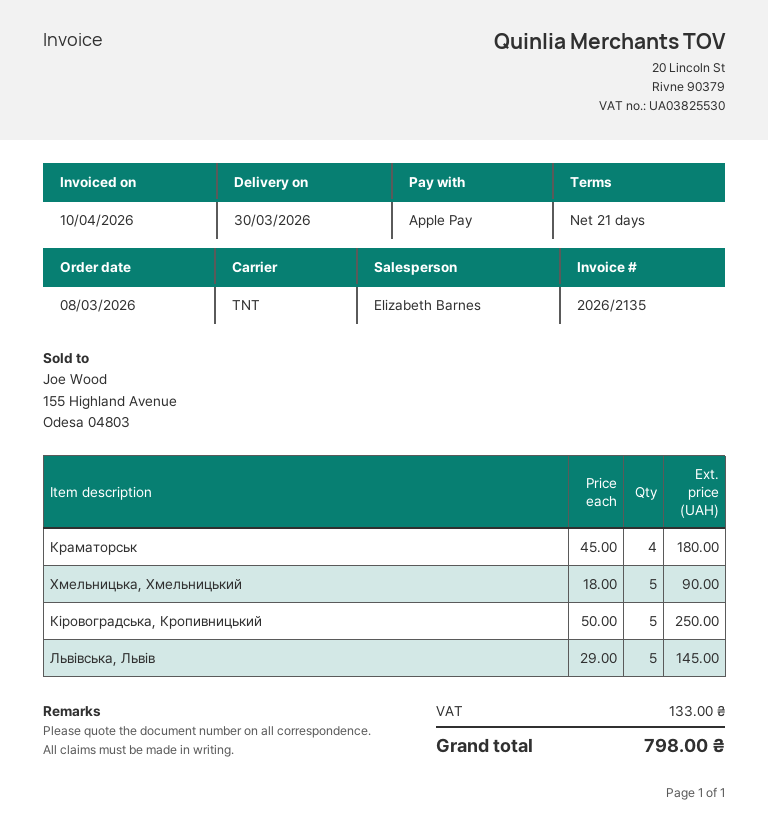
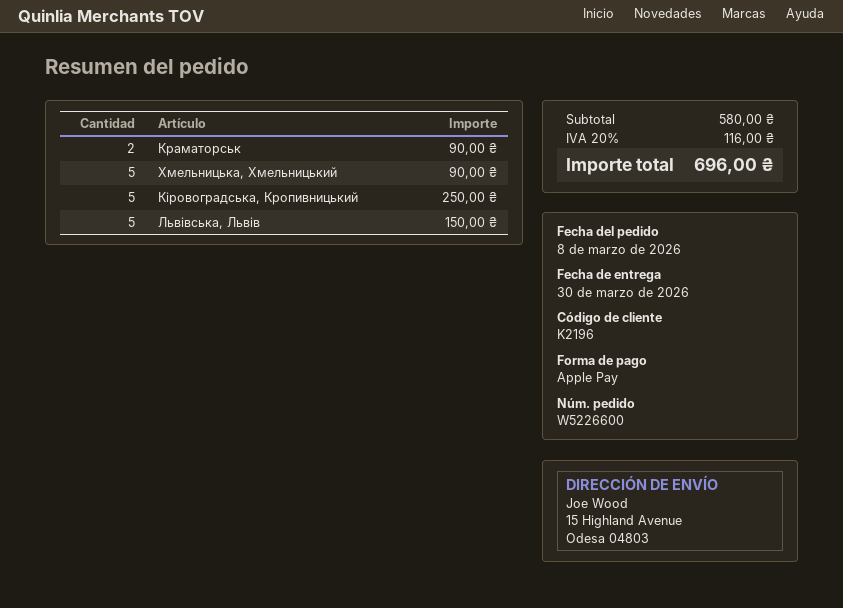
Краматорськ: 4 for 180.00 -> 2 for 90.00
Львівська, Львів: 5 for 145.00 -> 5 for 150.00
tax: 133.00 -> 116.00
total: 798.00 -> 696.00

